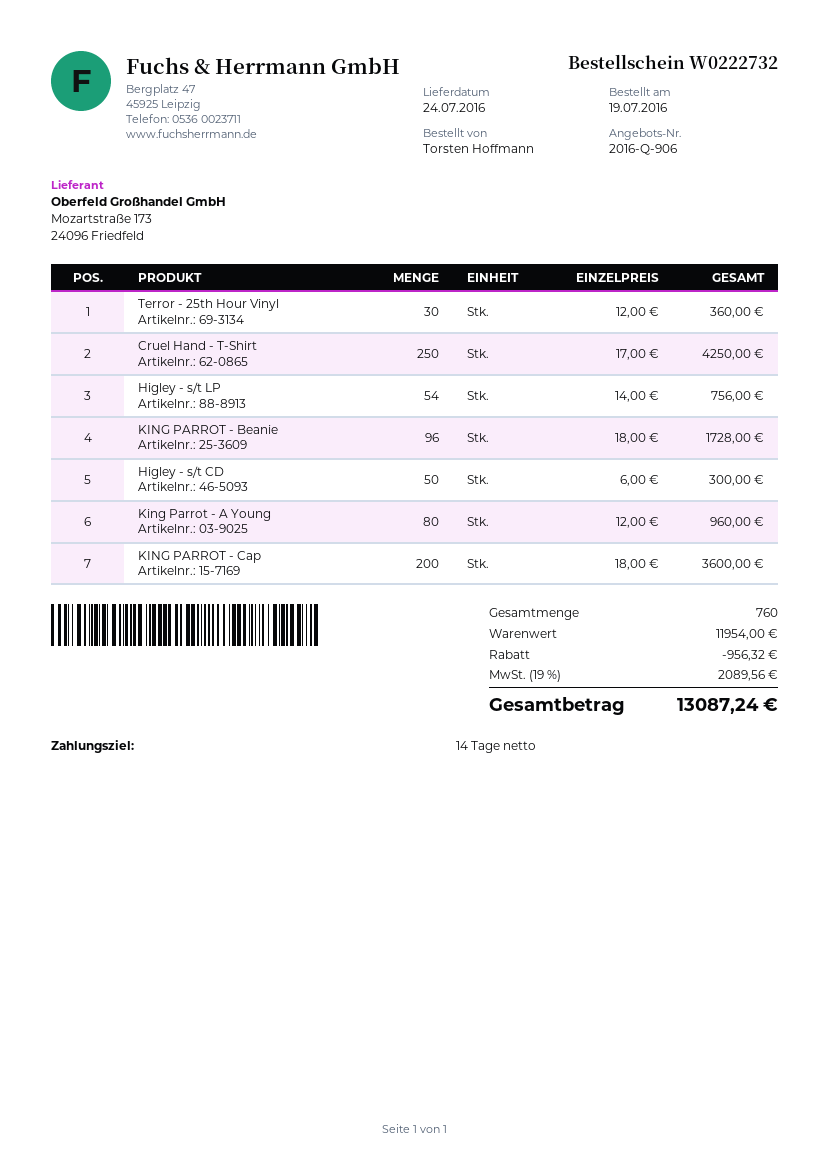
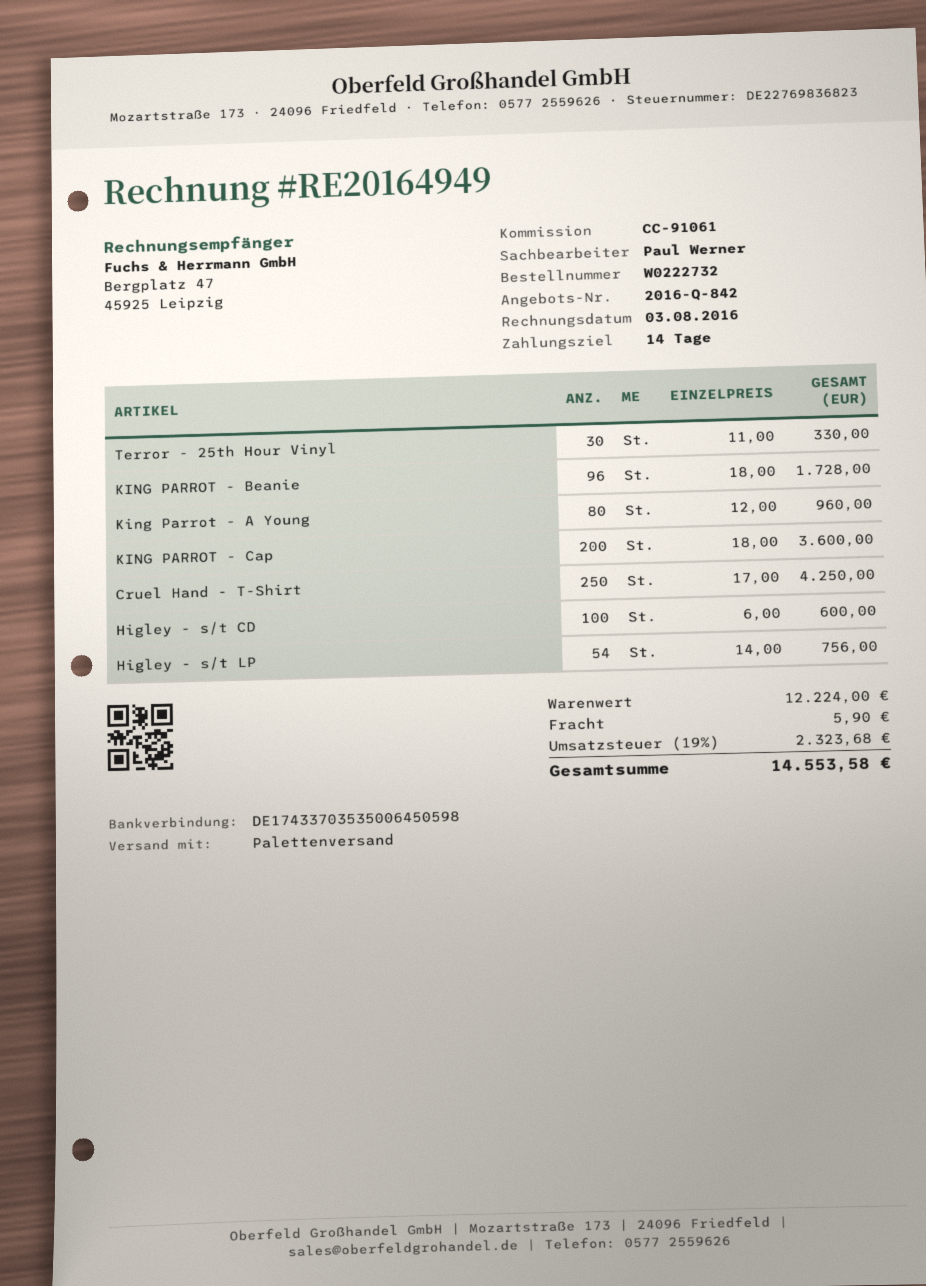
quote number: 2016-Q-906 -> 2016-Q-842
Terror - 25th Hour Vinyl: 30 x 12.00 = 360.00 -> 30 x 11.00 = 330.00
Higley - s/t CD: 50 x 6.00 = 300.00 -> 100 x 6.00 = 600.00
subtotal: 11954.00 -> 12224.00
discount: 956.32 -> none
shipping: none -> 5.90
tax: 19% = 2089.56 -> 19% = 2323.68
total: 13087.24 -> 14553.58

